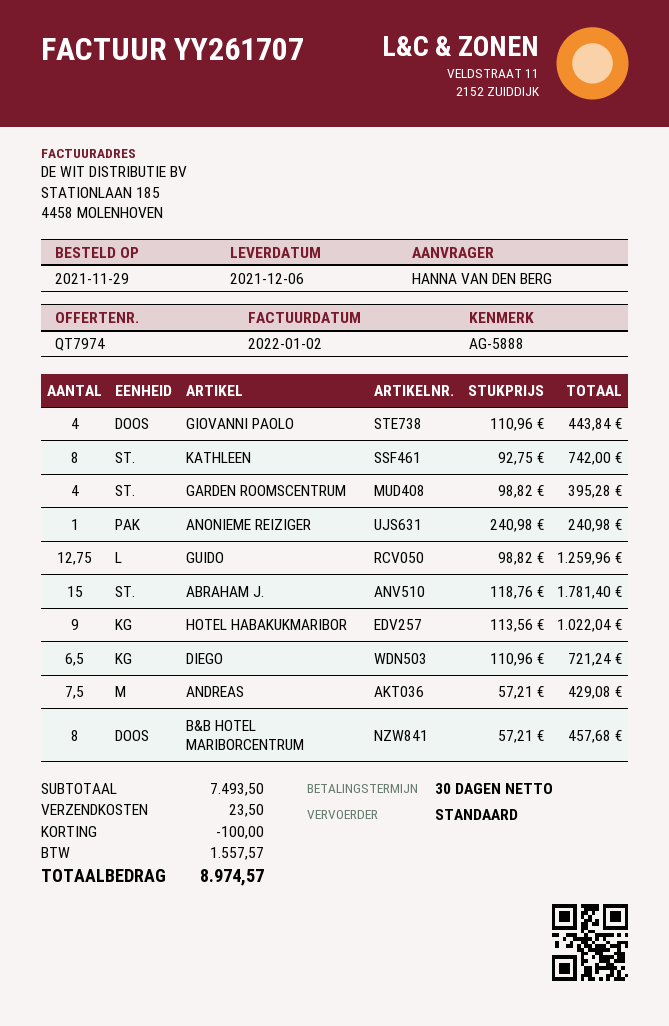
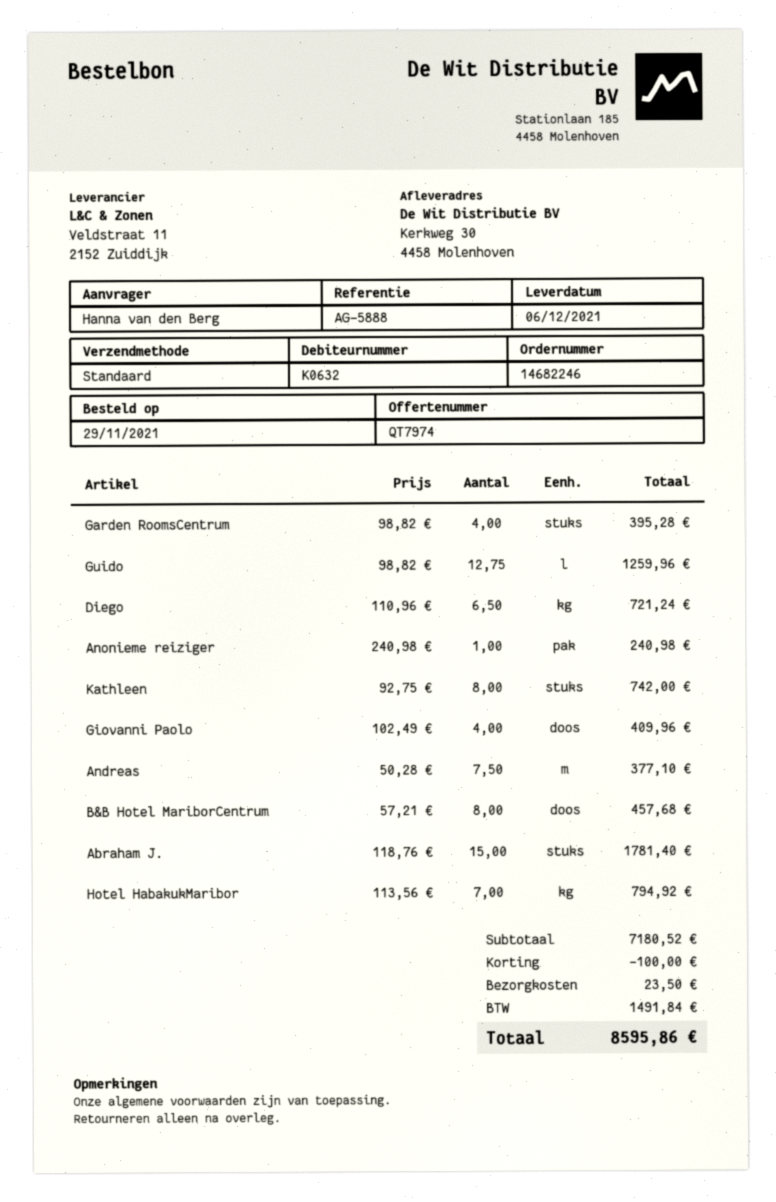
GIOVANNI PAOLO: 4 x 110.96 = 443.84 -> 4 x 102.49 = 409.96
HOTEL HABAKUKMARIBOR: 9 x 113.56 = 1022.04 -> 7 x 113.56 = 794.92
ANDREAS: 7.5 x 57.21 = 429.08 -> 7.5 x 50.28 = 377.10
subtotal: 7493.50 -> 7180.52
tax: 1557.57 -> 1491.84
total: 8974.57 -> 8595.86

